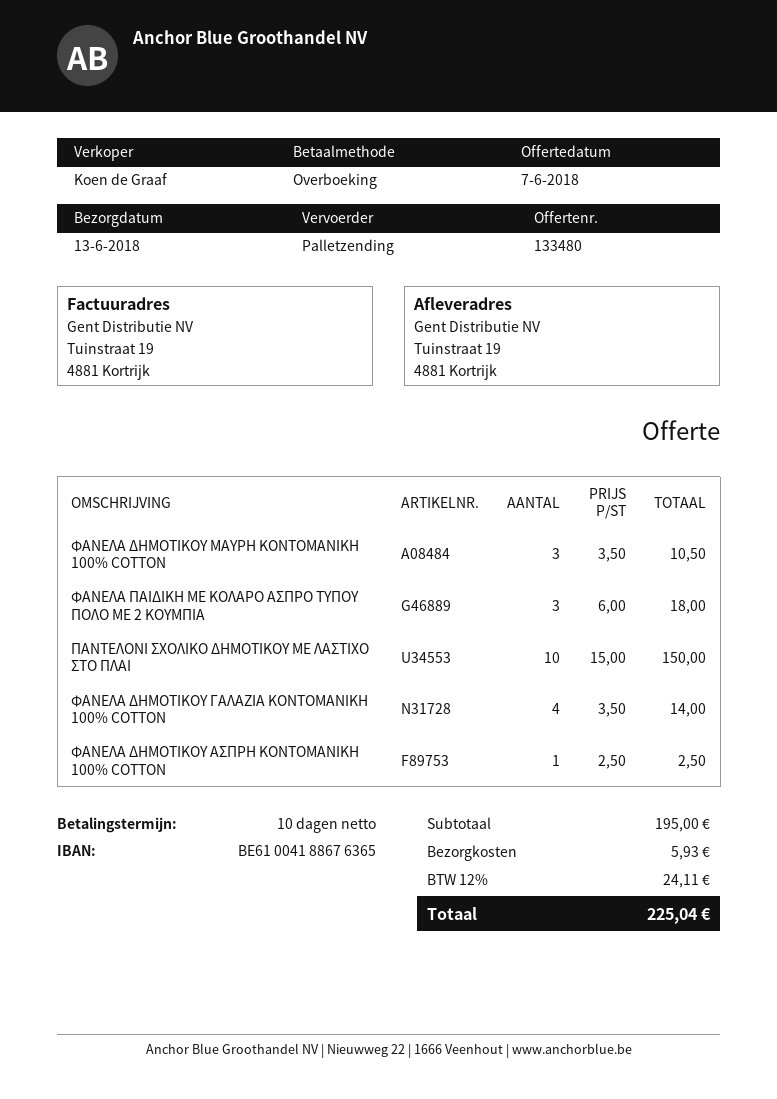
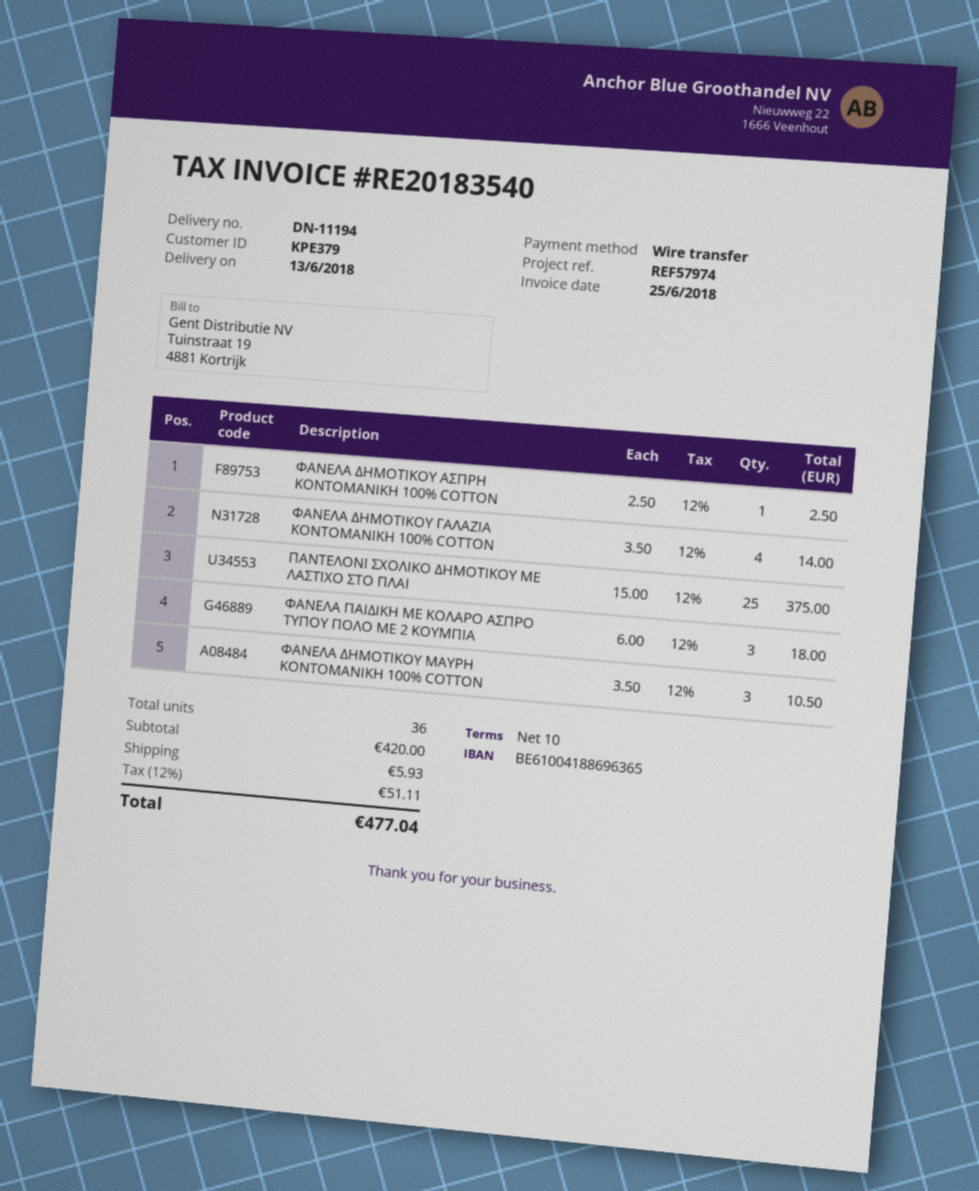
bank account: BE61004188676365 -> BE61004188696365
ΠΑΝΤΕΛΟΝΙ ΣΧΟΛΙΚΟ ΔΗΜΟΤΙΚΟΥ ΜΕ ΛΑΣΤΙΧΟ ΣΤΟ ΠΛΑΙ: 10 x 15.00 = 150.00 -> 25 x 15.00 = 375.00
subtotal: 195.00 -> 420.00
tax: 12% = 24.11 -> 12% = 51.11
total: 225.04 -> 477.04

